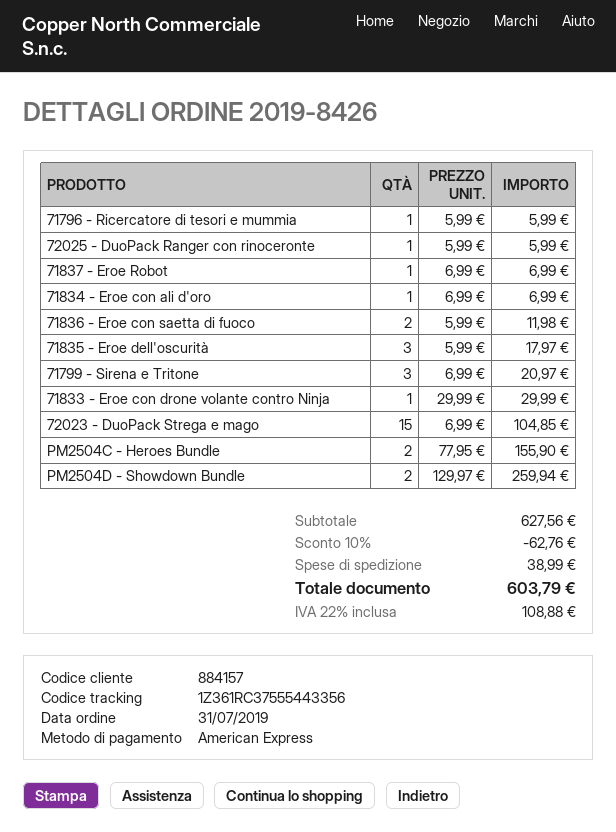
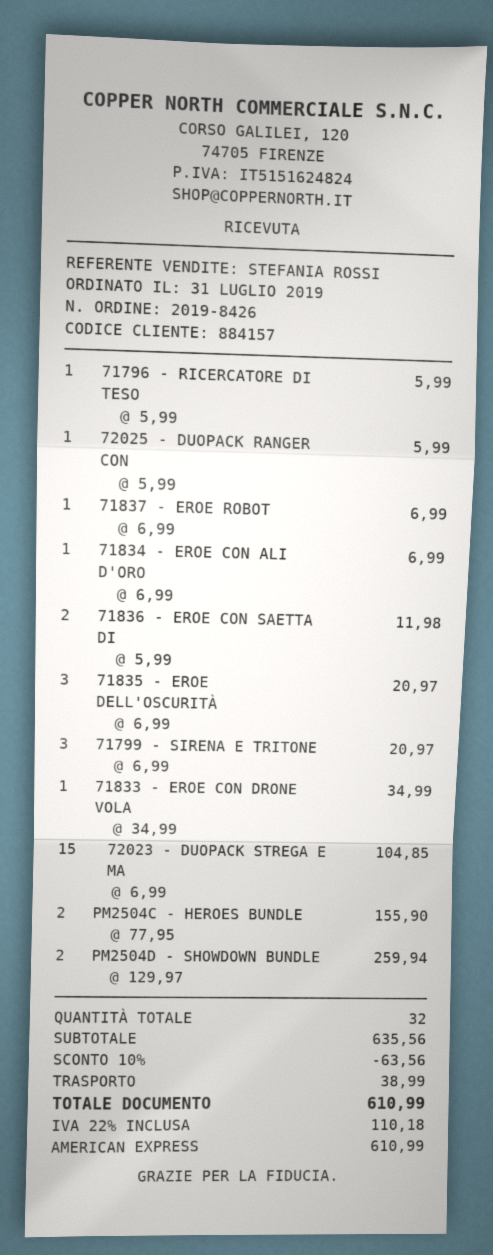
71835 - Eroe dell'oscurità: 3 x 5.99 = 17.97 -> 3 x 6.99 = 20.97
71833 - Eroe con drone volante contro Ninja: 1 x 29.99 = 29.99 -> 1 x 34.99 = 34.99
subtotal: 627.56 -> 635.56
discount: 10% = 62.76 -> 10% = 63.56
tax: 22% = 108.88 -> 22% = 110.18
total: 603.79 -> 610.99

